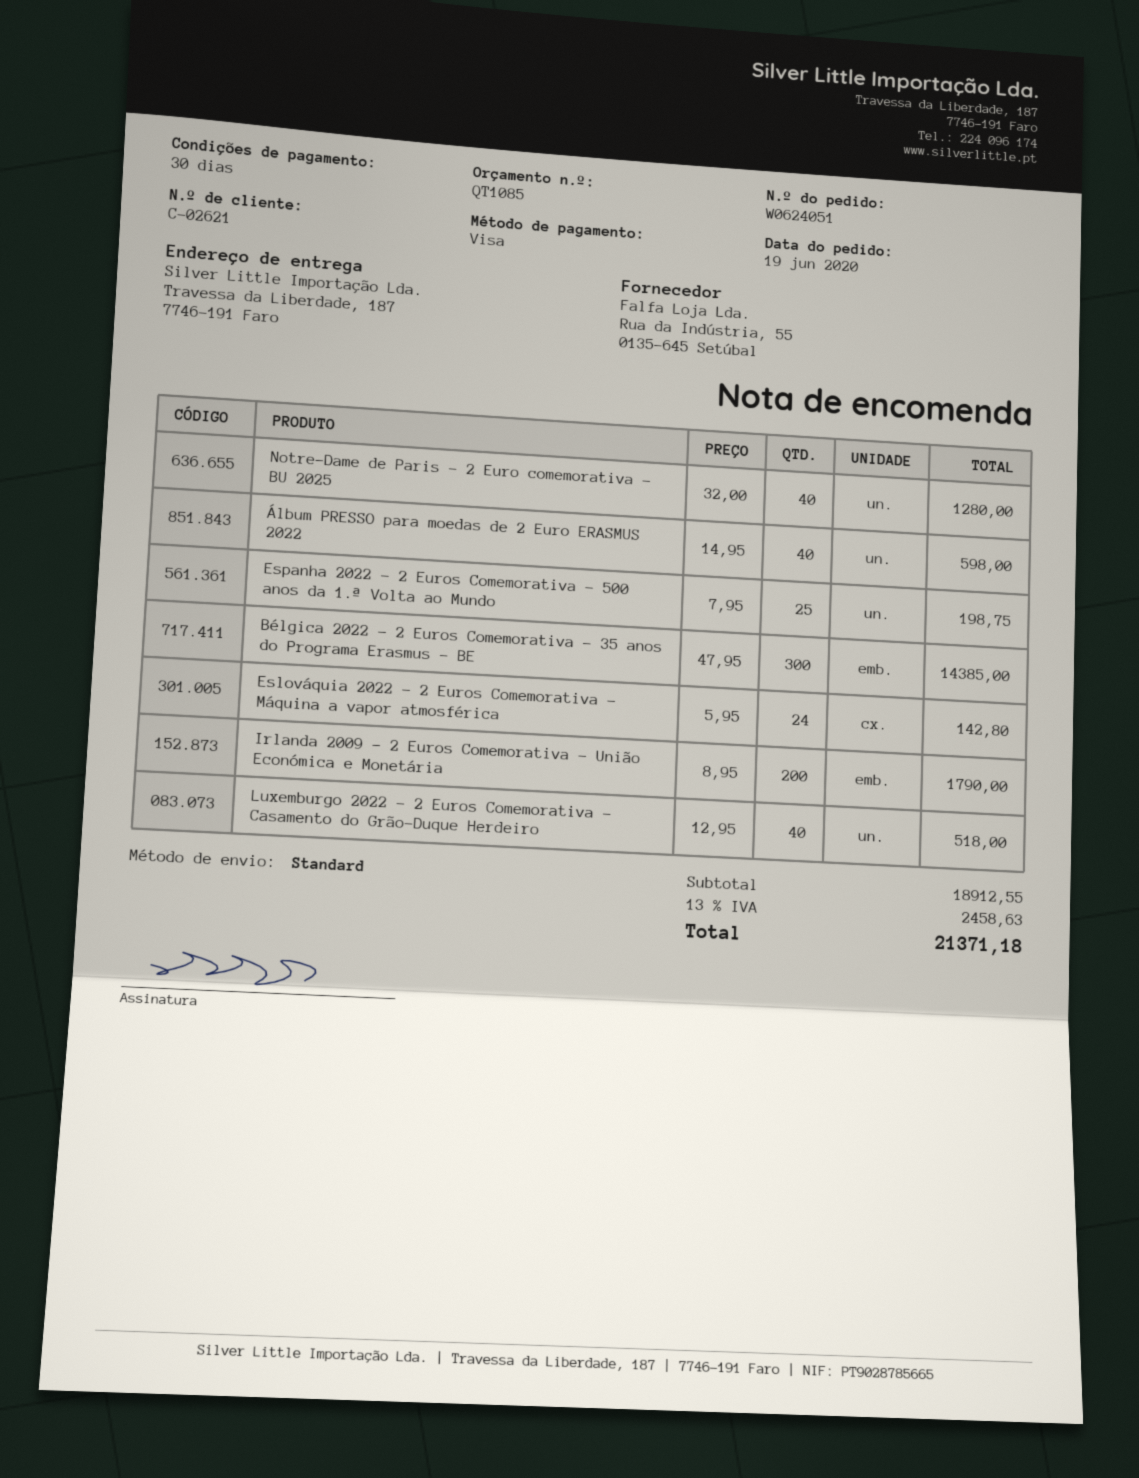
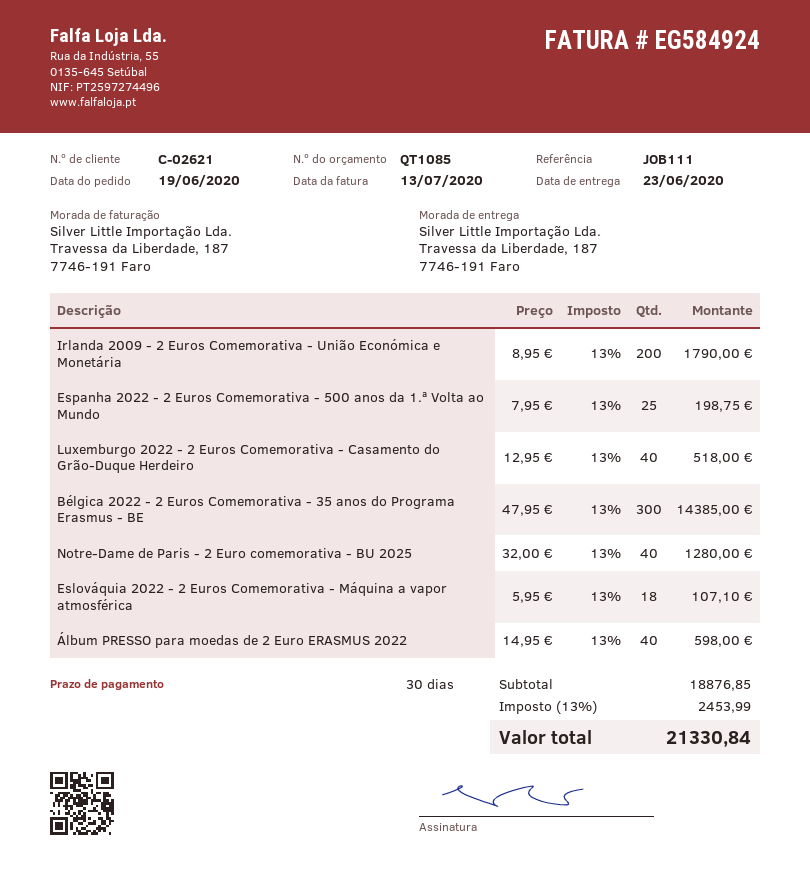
Eslováquia 2022 - 2 Euros Comemorativa - Máquina a vapor atmosférica: 24 x 5.95 = 142.80 -> 18 x 5.95 = 107.10
subtotal: 18912.55 -> 18876.85
tax: 13% = 2458.63 -> 13% = 2453.99
total: 21371.18 -> 21330.84

